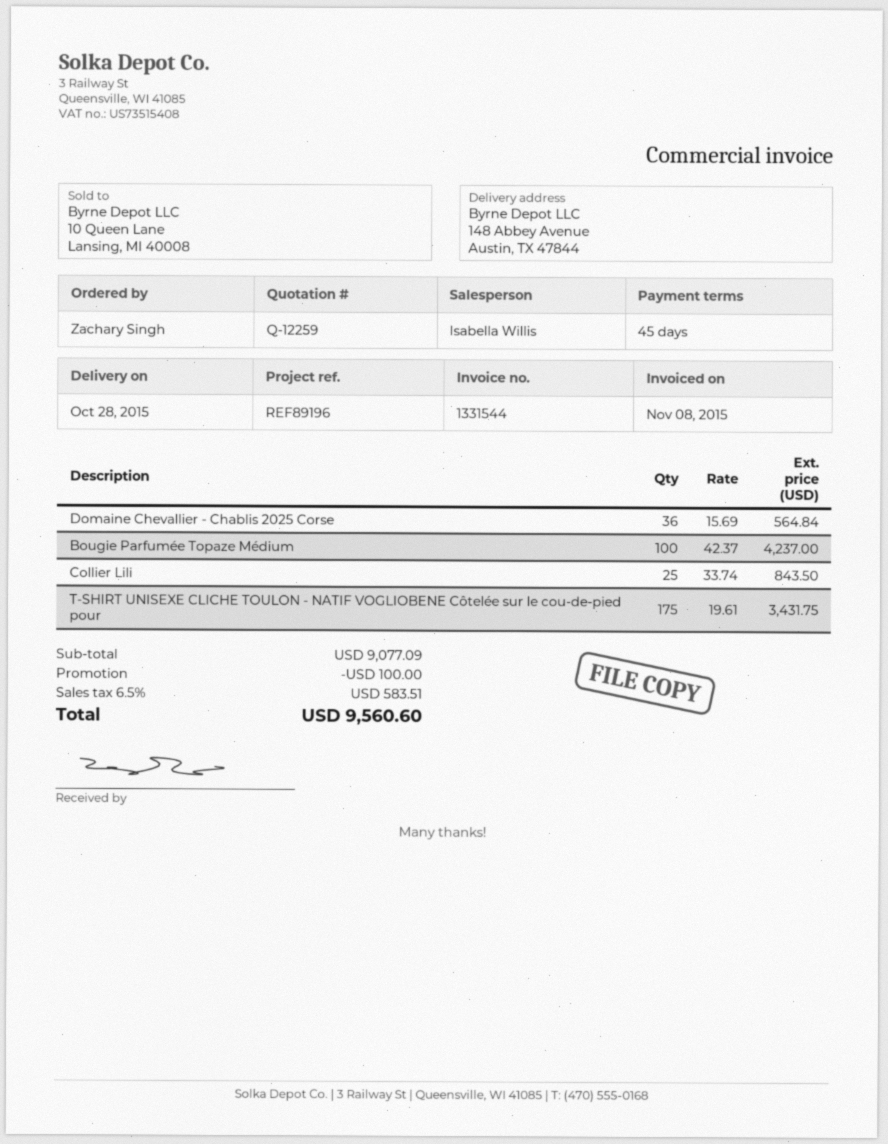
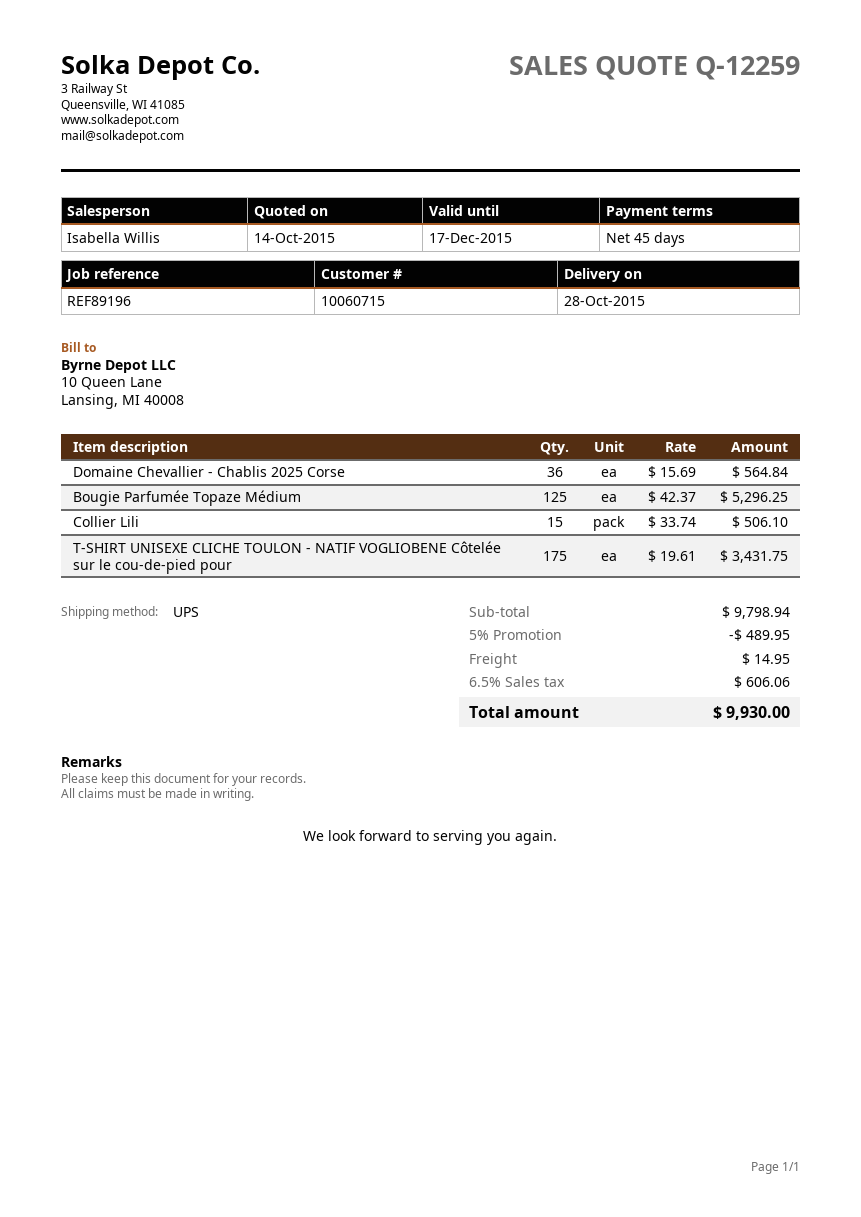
Bougie Parfumée Topaze Médium: 100 x 42.37 = 4237.00 -> 125 x 42.37 = 5296.25
Collier Lili: 25 x 33.74 = 843.50 -> 15 x 33.74 = 506.10
subtotal: 9077.09 -> 9798.94
discount: 100.00 -> 489.95
shipping: none -> 14.95
tax: 6.5% = 583.51 -> 6.5% = 606.06
total: 9560.60 -> 9930.00

